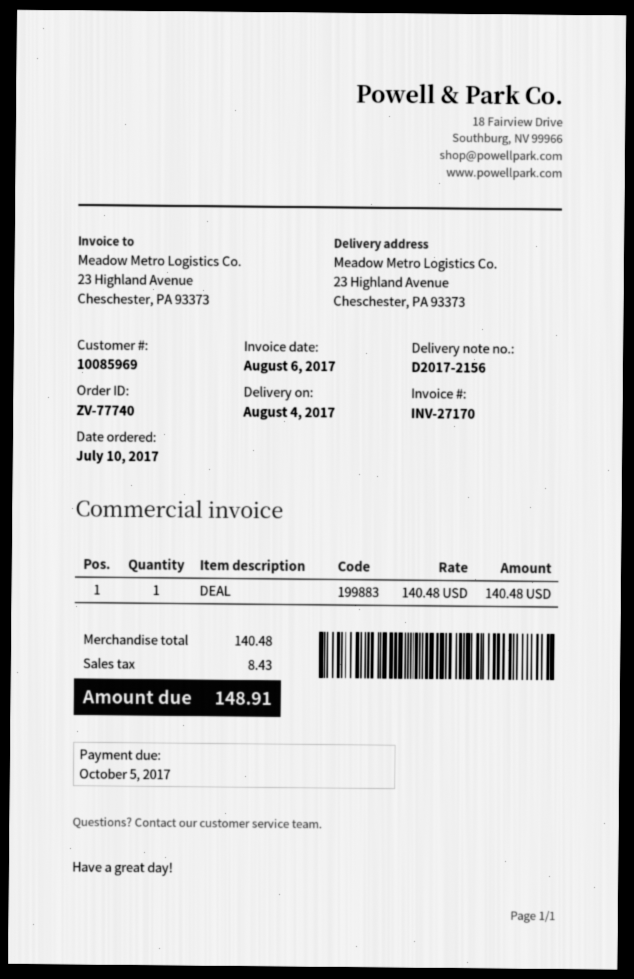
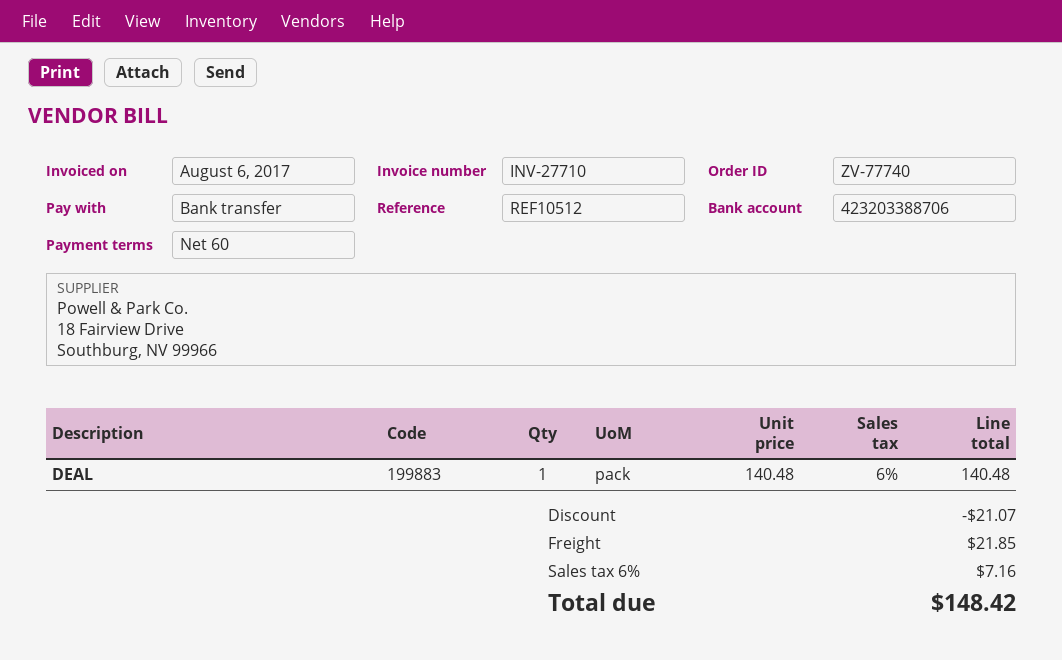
invoice number: INV-27170 -> INV-27710
discount: none -> 21.07
shipping: none -> 21.85
tax: 8.43 -> 7.16
total: 148.91 -> 148.42

